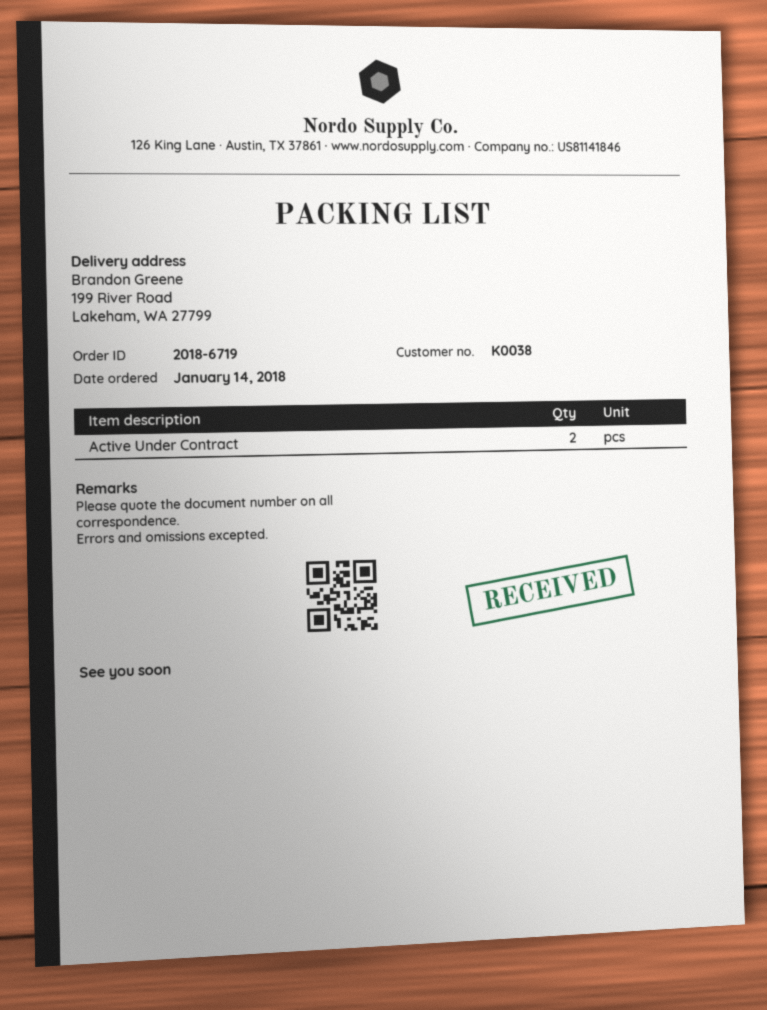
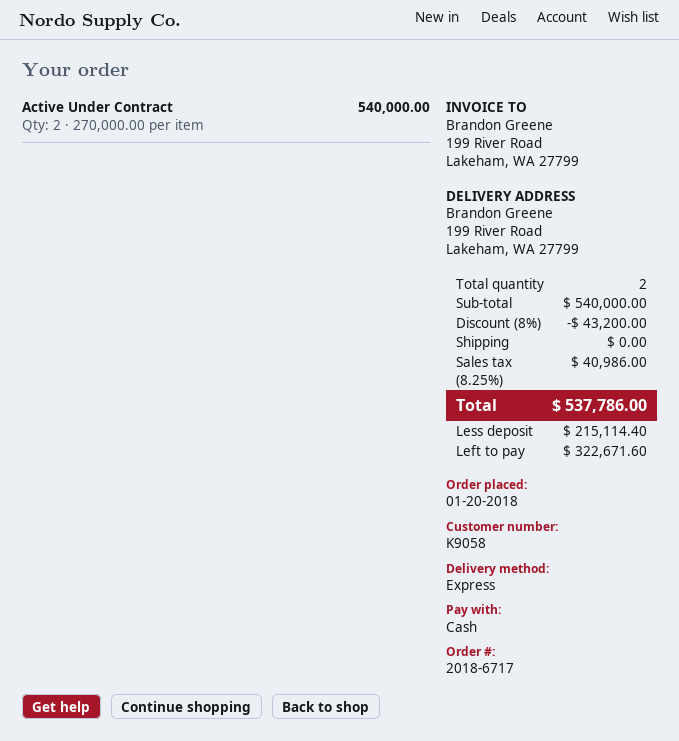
order number: 2018-6719 -> 2018-6717
order date: 2018-01-14 -> 2018-01-20
customer number: K0038 -> K9058

